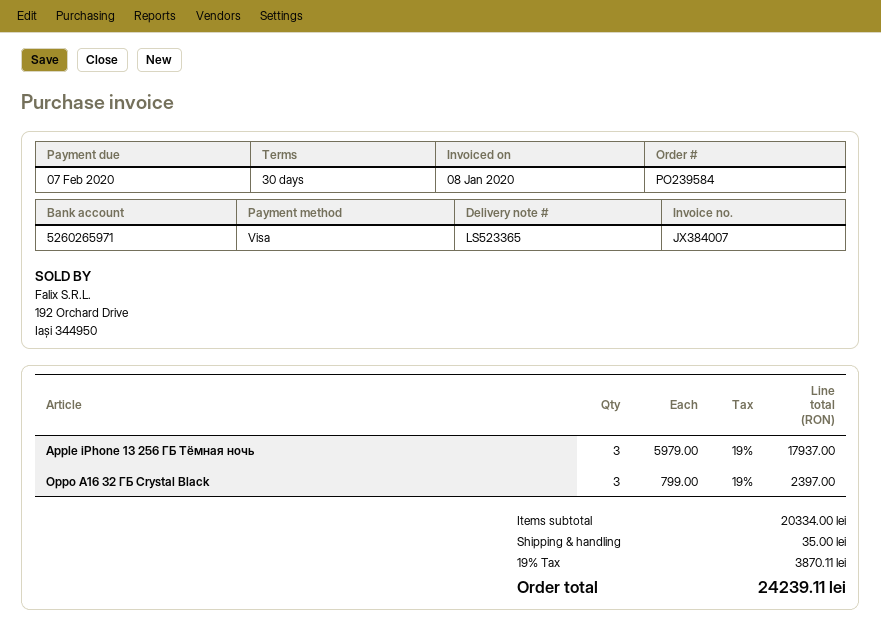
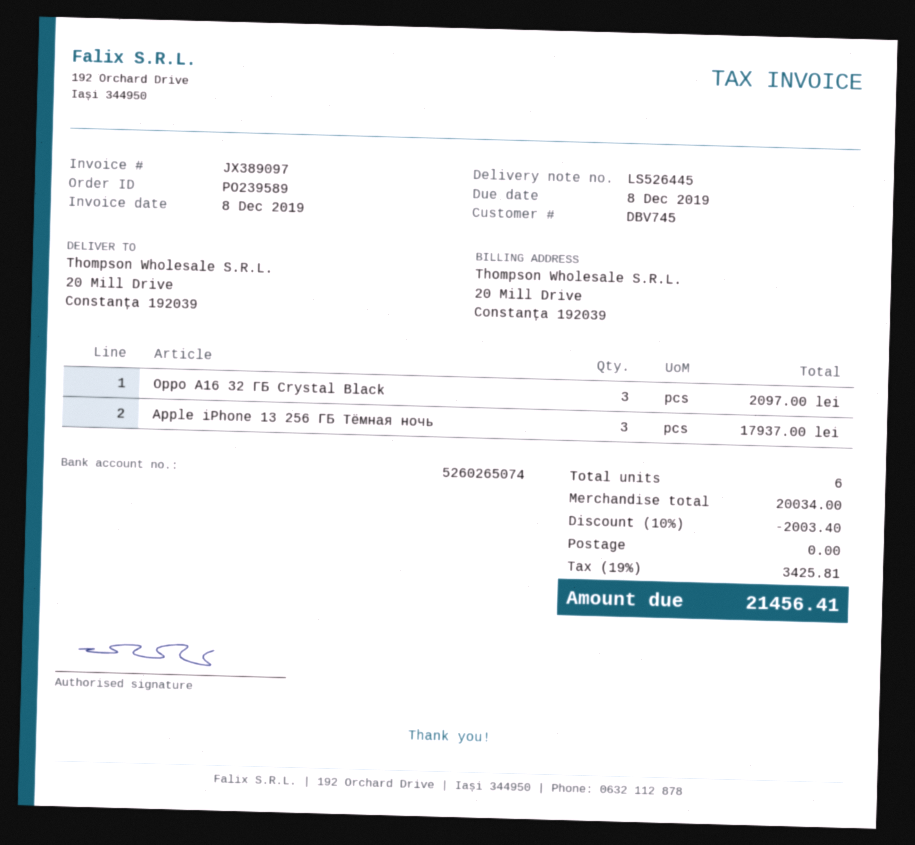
order number: PO239584 -> PO239589
delivery note number: LS523365 -> LS526445
invoice number: JX384007 -> JX389097
invoice date: 2020-01-08 -> 2019-12-08
due date: 2020-02-07 -> 2019-12-08
bank account: 5260265971 -> 5260265074
Oppo A16 32 ГБ Crystal Black: 3 for 2397.00 -> 3 for 2097.00
subtotal: 20334.00 -> 20034.00
discount: none -> 10% = 2003.40
shipping: 35.00 -> 0.00
tax: 19% = 3870.11 -> 19% = 3425.81
total: 24239.11 -> 21456.41

